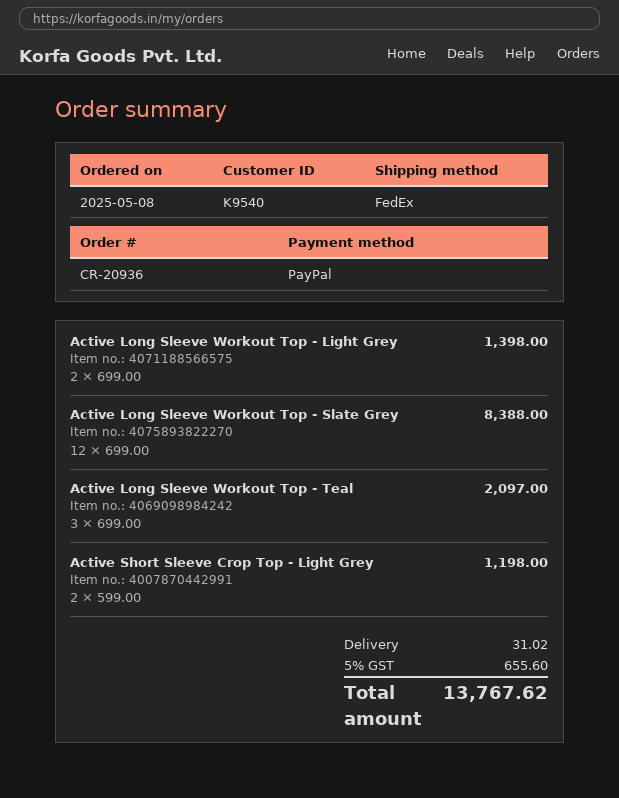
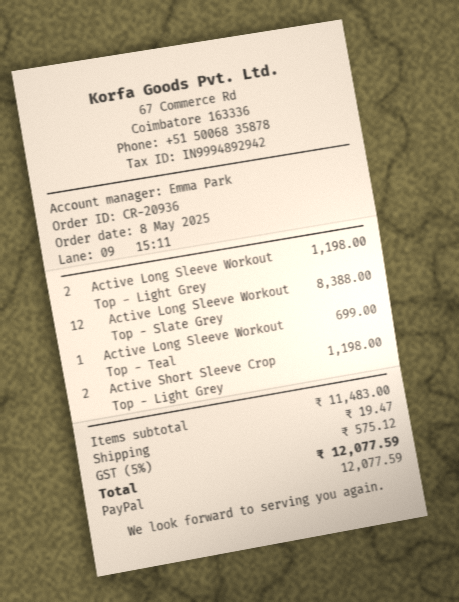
Active Long Sleeve Workout Top - Light Grey: 2 for 1398.00 -> 2 for 1198.00
Active Long Sleeve Workout Top - Teal: 3 for 2097.00 -> 1 for 699.00
shipping: 31.02 -> 19.47
tax: 5% = 655.60 -> 5% = 575.12
total: 13767.62 -> 12077.59

